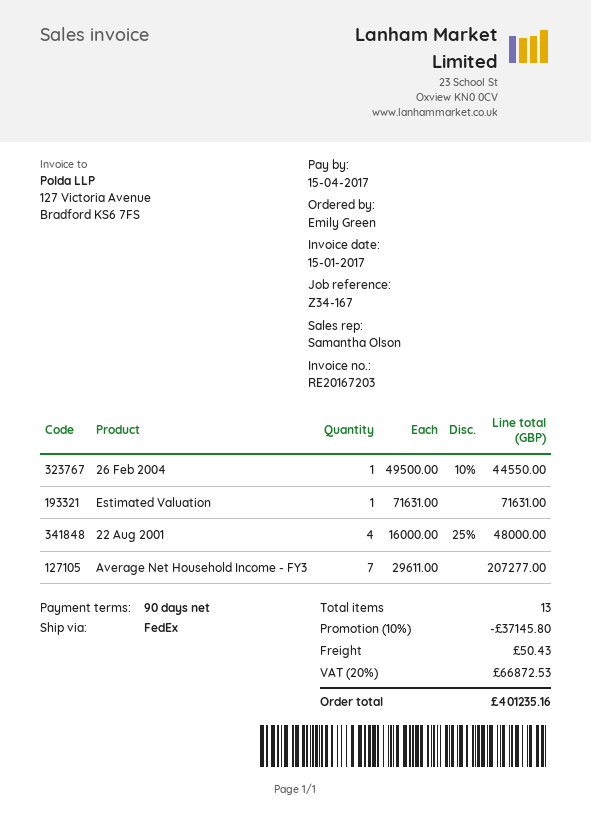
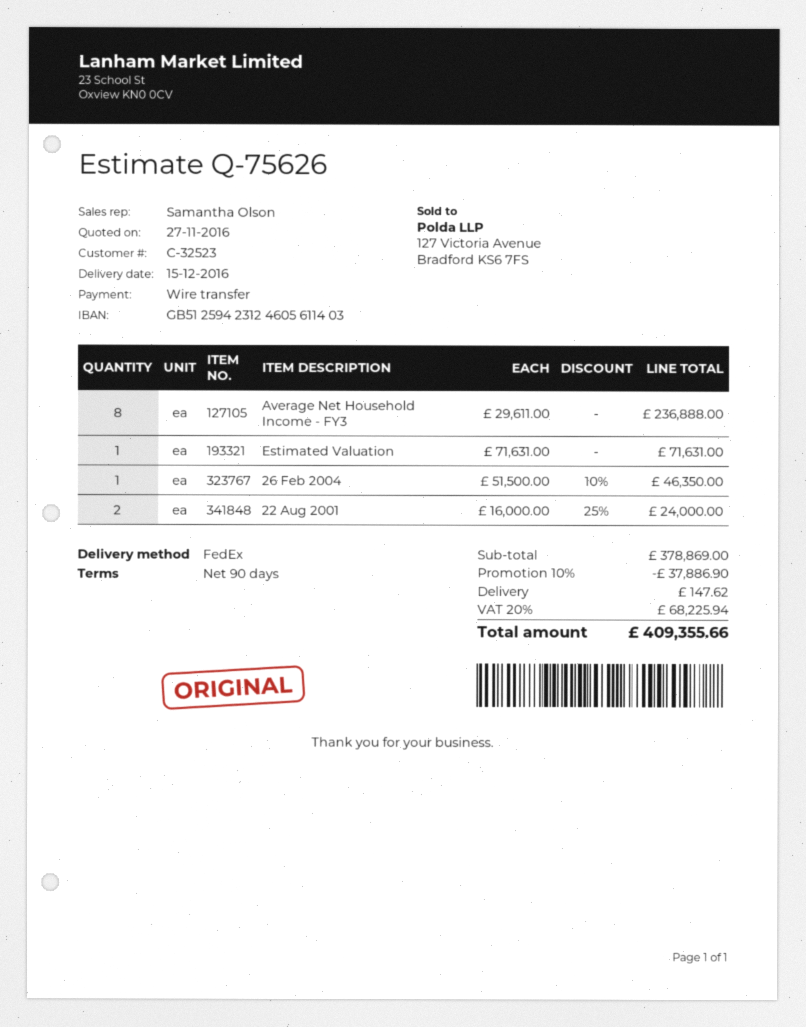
26 Feb 2004: 1 x 49500.00 - 10% = 44550.00 -> 1 x 51500.00 - 10% = 46350.00
22 Aug 2001: 4 x 16000.00 - 25% = 48000.00 -> 2 x 16000.00 - 25% = 24000.00
Average Net Household Income - FY3: 7 x 29611.00 = 207277.00 -> 8 x 29611.00 = 236888.00
discount: 10% = 37145.80 -> 10% = 37886.90
shipping: 50.43 -> 147.62
tax: 20% = 66872.53 -> 20% = 68225.94
total: 401235.16 -> 409355.66

